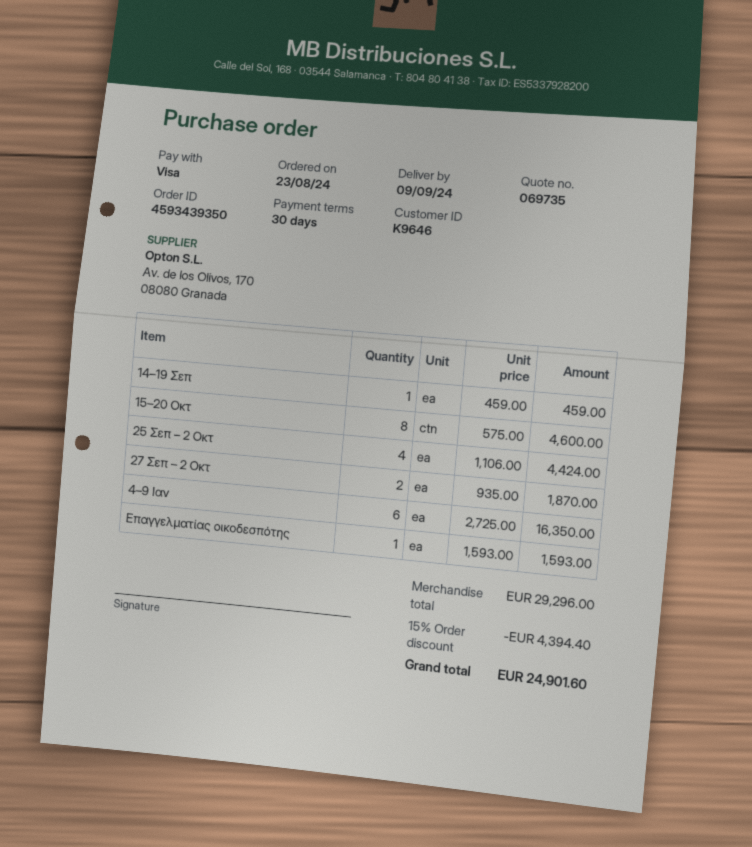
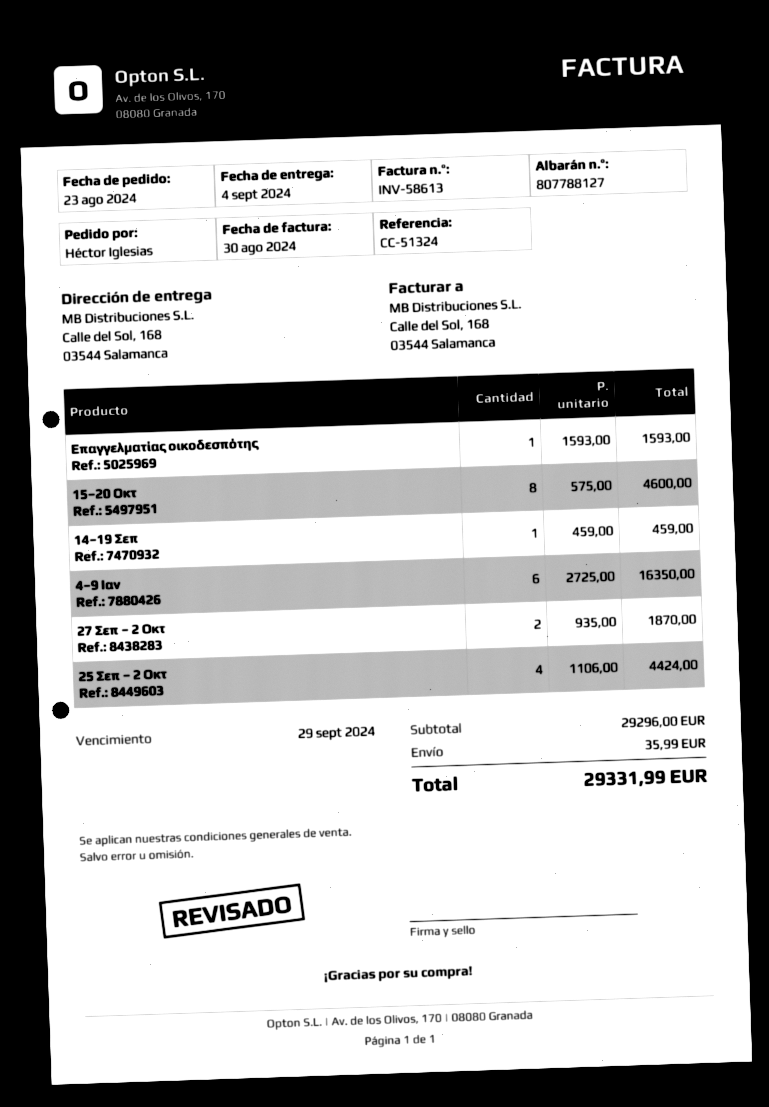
delivery date: 2024-09-09 -> 2024-09-04
discount: 15% = 4394.40 -> none
shipping: none -> 35.99
total: 24901.60 -> 29331.99

